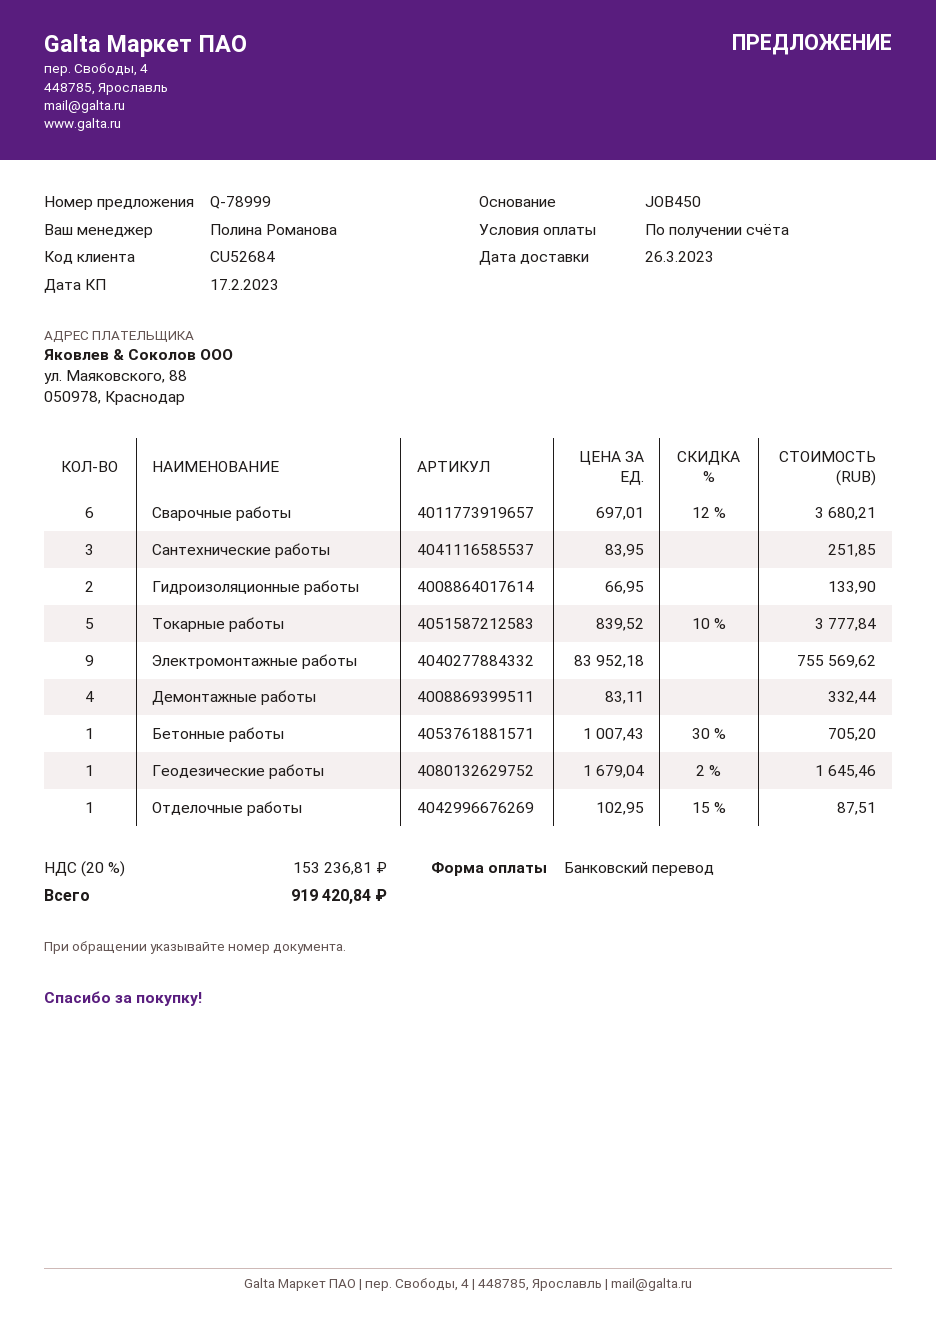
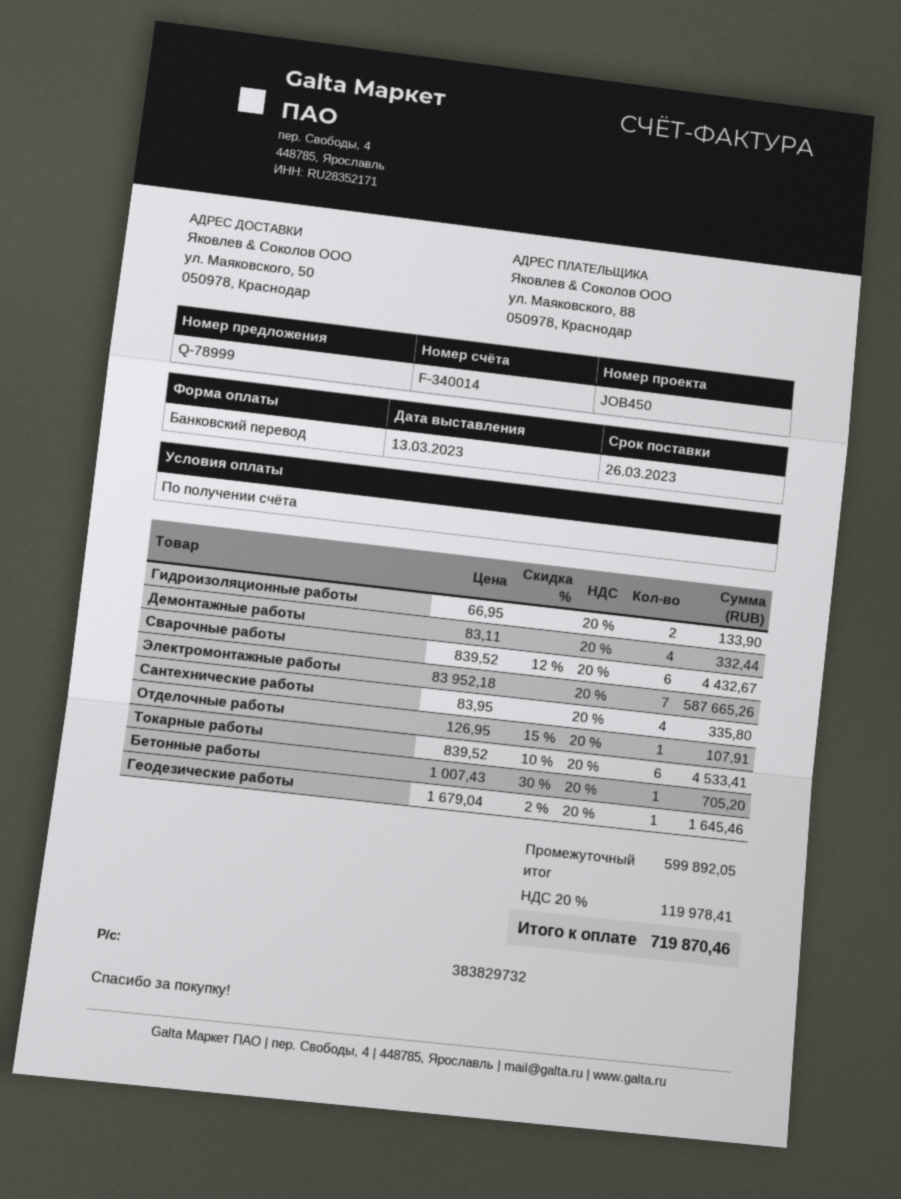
Сварочные работы: 6 x 697.01 - 12% = 3680.21 -> 6 x 839.52 - 12% = 4432.67
Сантехнические работы: 3 x 83.95 = 251.85 -> 4 x 83.95 = 335.80
Токарные работы: 5 x 839.52 - 10% = 3777.84 -> 6 x 839.52 - 10% = 4533.41
Электромонтажные работы: 9 x 83952.18 = 755569.62 -> 7 x 83952.18 = 587665.26
Отделочные работы: 1 x 102.95 - 15% = 87.51 -> 1 x 126.95 - 15% = 107.91
tax: 20% = 153236.81 -> 20% = 119978.41
total: 919420.84 -> 719870.46

